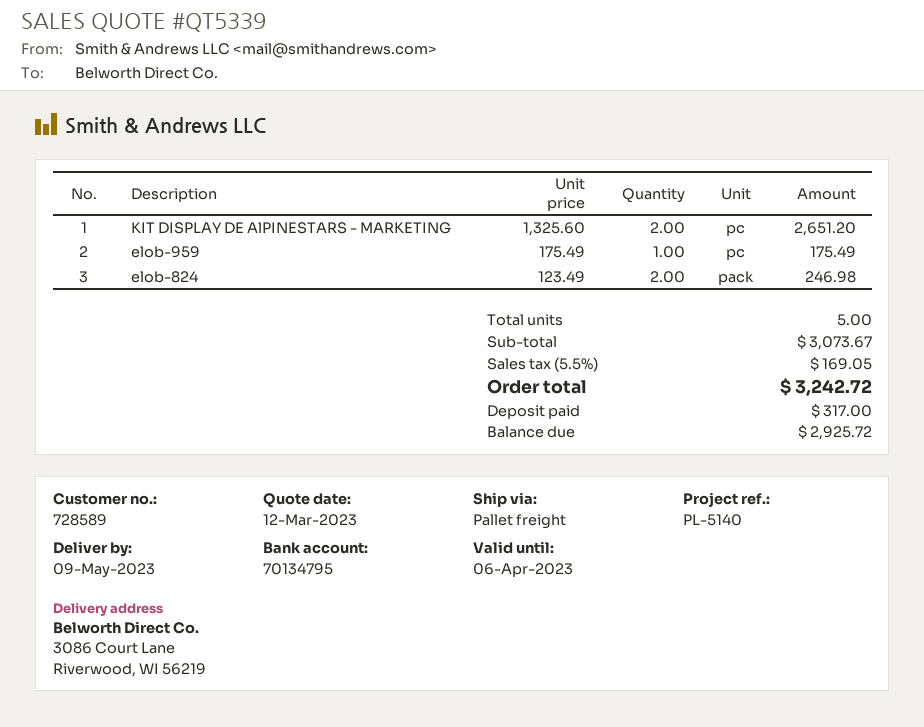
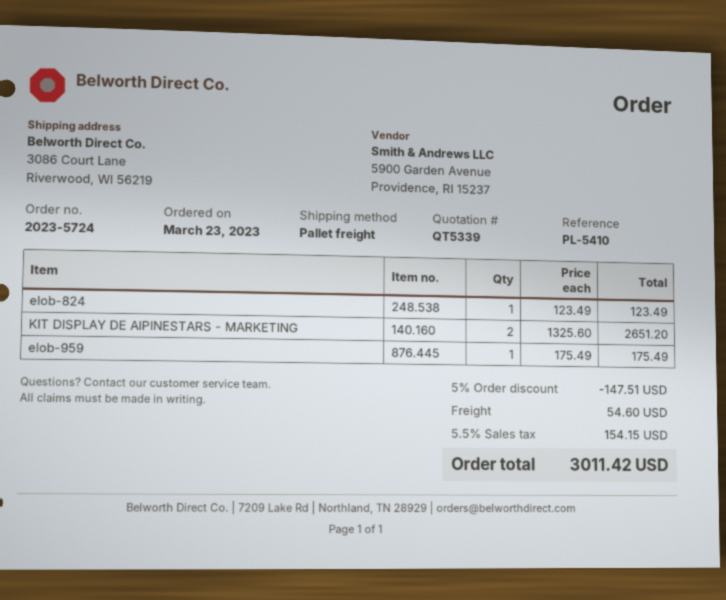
reference: PL-5140 -> PL-5410
elob-824: 2 x 123.49 = 246.98 -> 1 x 123.49 = 123.49
discount: none -> 5% = 147.51
shipping: none -> 54.60
tax: 5.5% = 169.05 -> 5.5% = 154.15
total: 3242.72 -> 3011.42

